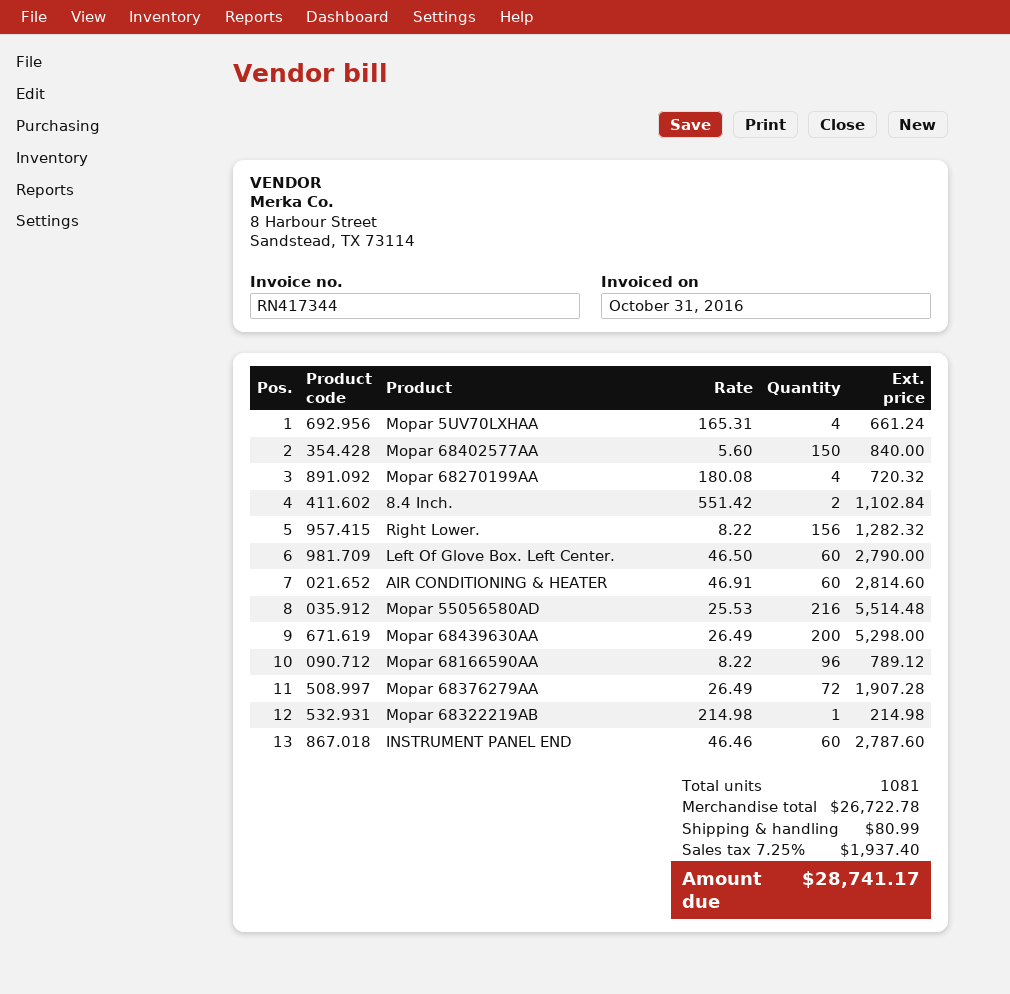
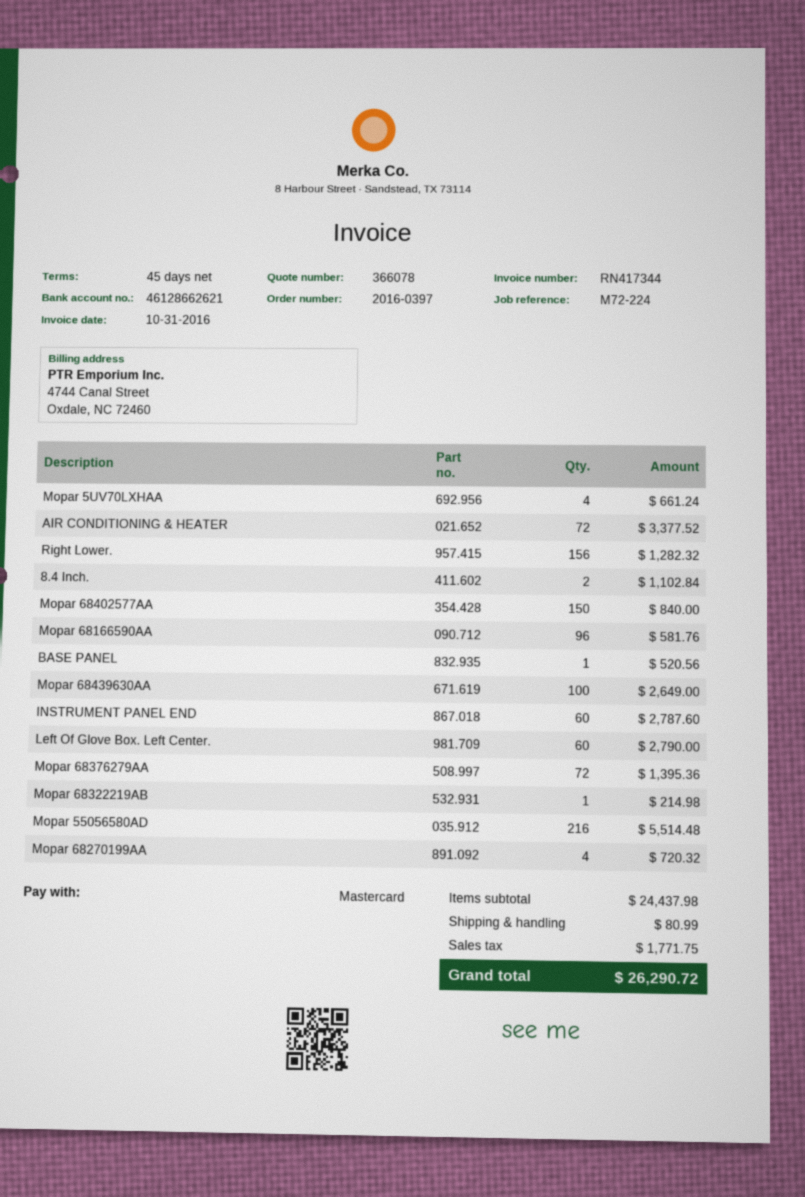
AIR CONDITIONING & HEATER: 60 for 2814.60 -> 72 for 3377.52
Mopar 68439630AA: 200 for 5298.00 -> 100 for 2649.00
Mopar 68166590AA: 96 for 789.12 -> 96 for 581.76
Mopar 68376279AA: 72 for 1907.28 -> 72 for 1395.36
BASE PANEL: none -> 1 for 520.56
subtotal: 26722.78 -> 24437.98
tax: 1937.40 -> 1771.75
total: 28741.17 -> 26290.72

